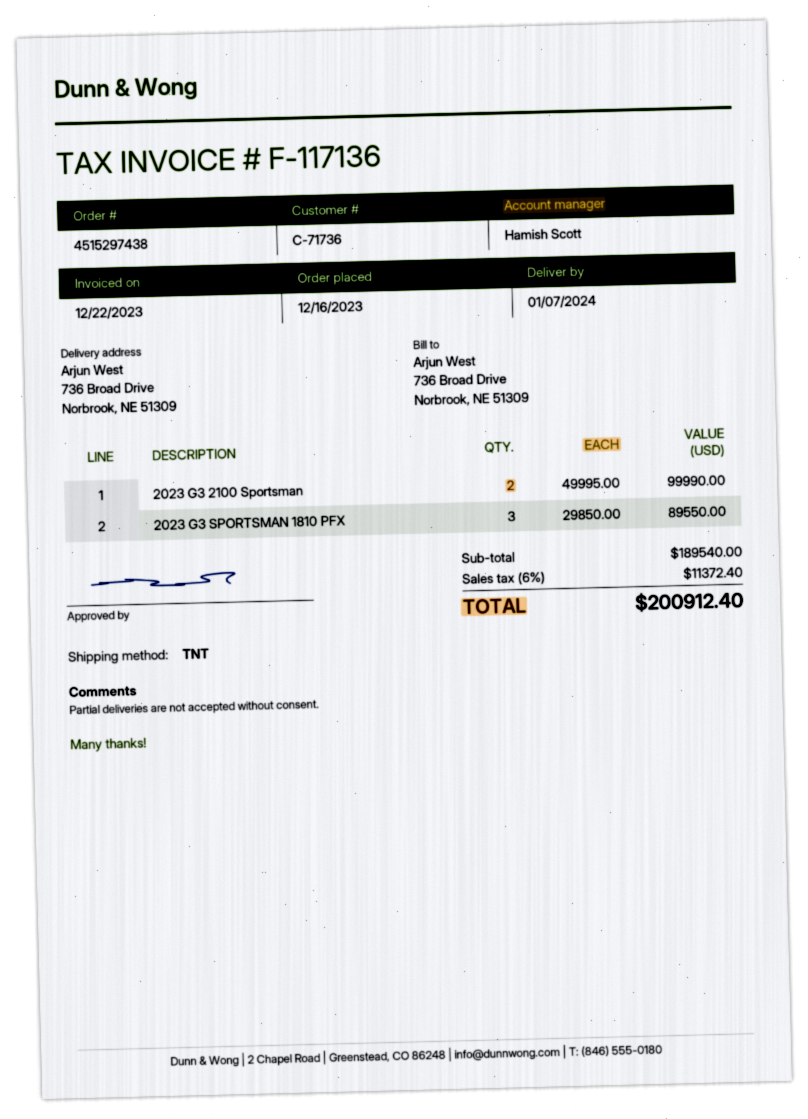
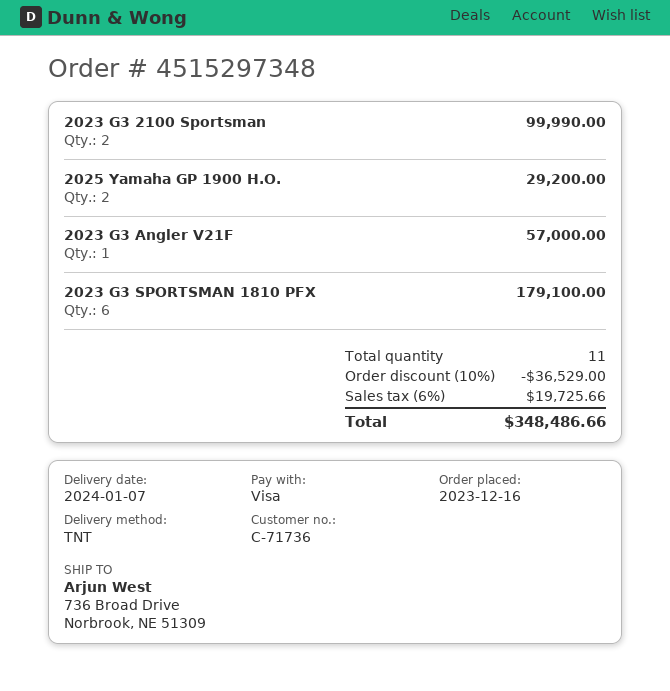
order number: 4515297438 -> 4515297348
2023 G3 SPORTSMAN 1810 PFX: 3 for 89550.00 -> 6 for 179100.00
2025 Yamaha GP 1900 H.O.: none -> 2 for 29200.00
2023 G3 Angler V21F: none -> 1 for 57000.00
discount: none -> 10% = 36529.00
tax: 6% = 11372.40 -> 6% = 19725.66
total: 200912.40 -> 348486.66

